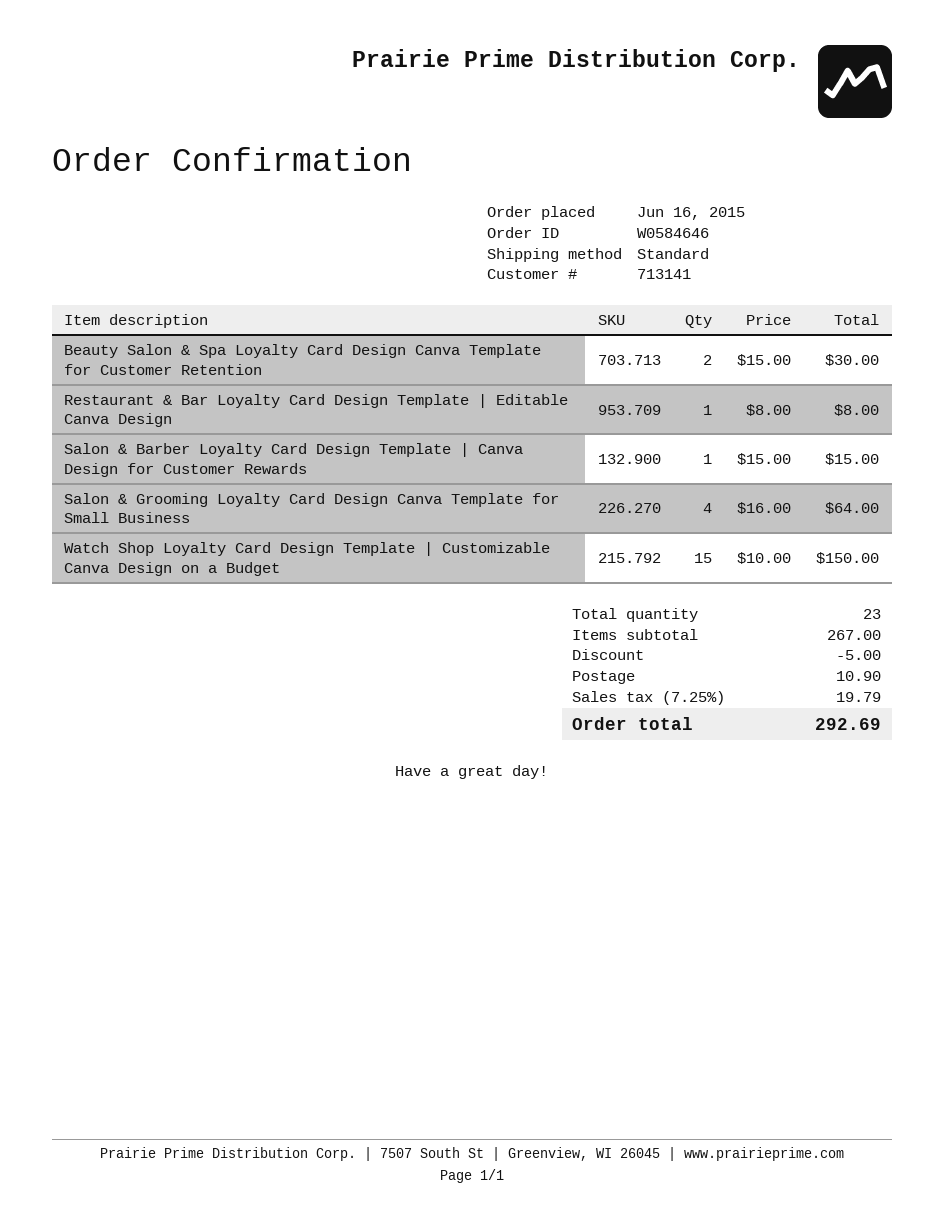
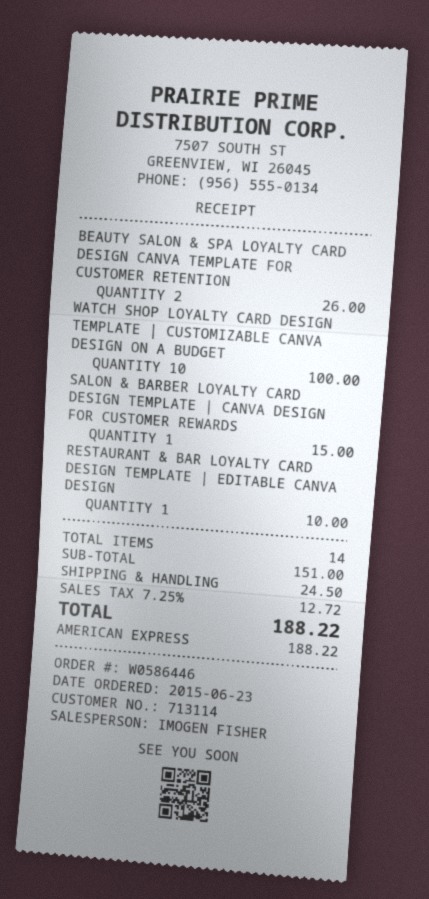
order number: W0584646 -> W0586446
order date: 2015-06-16 -> 2015-06-23
customer number: 713141 -> 713114
Beauty Salon & Spa Loyalty Card Design Canva Template for Customer Retention: 2 for 30.00 -> 2 for 26.00
Restaurant & Bar Loyalty Card Design Template | Editable Canva Design: 1 for 8.00 -> 1 for 10.00
Salon & Grooming Loyalty Card Design Canva Template for Small Business: 4 for 64.00 -> none
Watch Shop Loyalty Card Design Template | Customizable Canva Design on a Budget: 15 for 150.00 -> 10 for 100.00
total quantity: 23 -> 14
subtotal: 267.00 -> 151.00
discount: 5.00 -> none
shipping: 10.90 -> 24.50
tax: 7.25% = 19.79 -> 7.25% = 12.72
total: 292.69 -> 188.22

